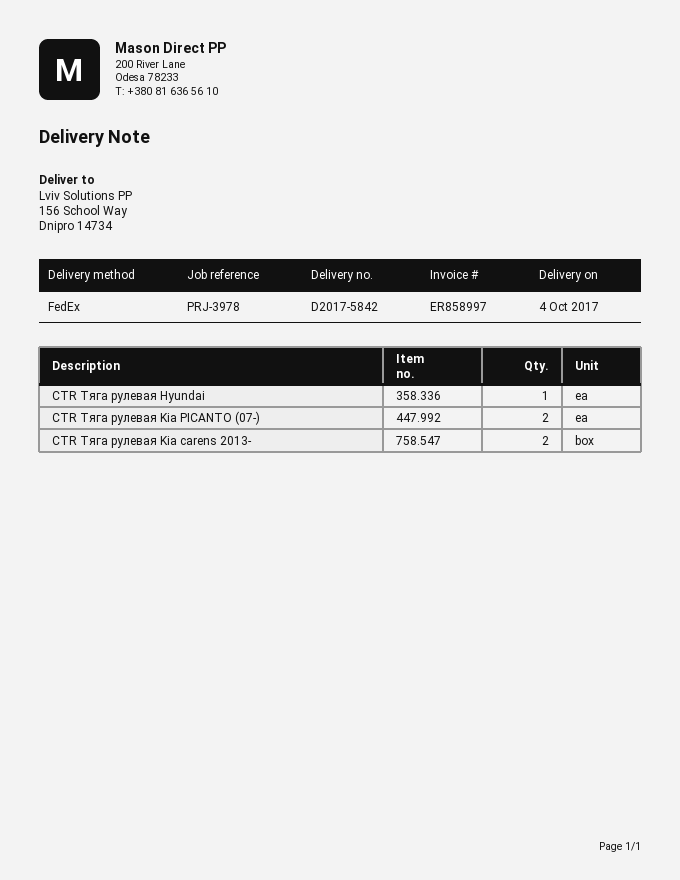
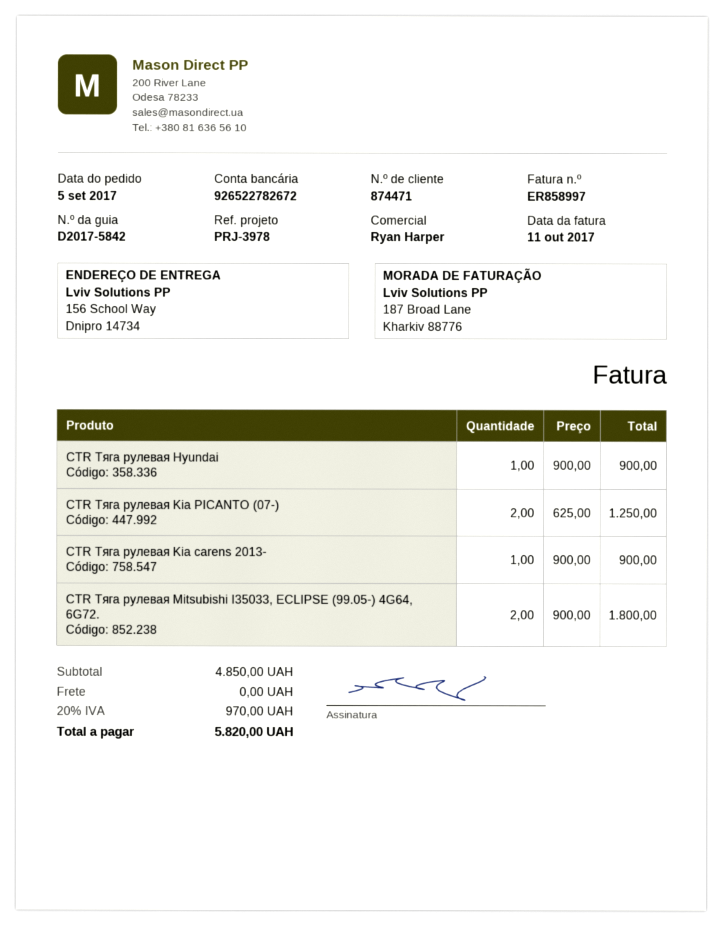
CTR Тяга рулевая Kia carens 2013-: 2 -> 1
CTR Тяга рулевая Mitsubishi I35033, ECLIPSE (99.05-) 4G64, 6G72.: none -> 2

